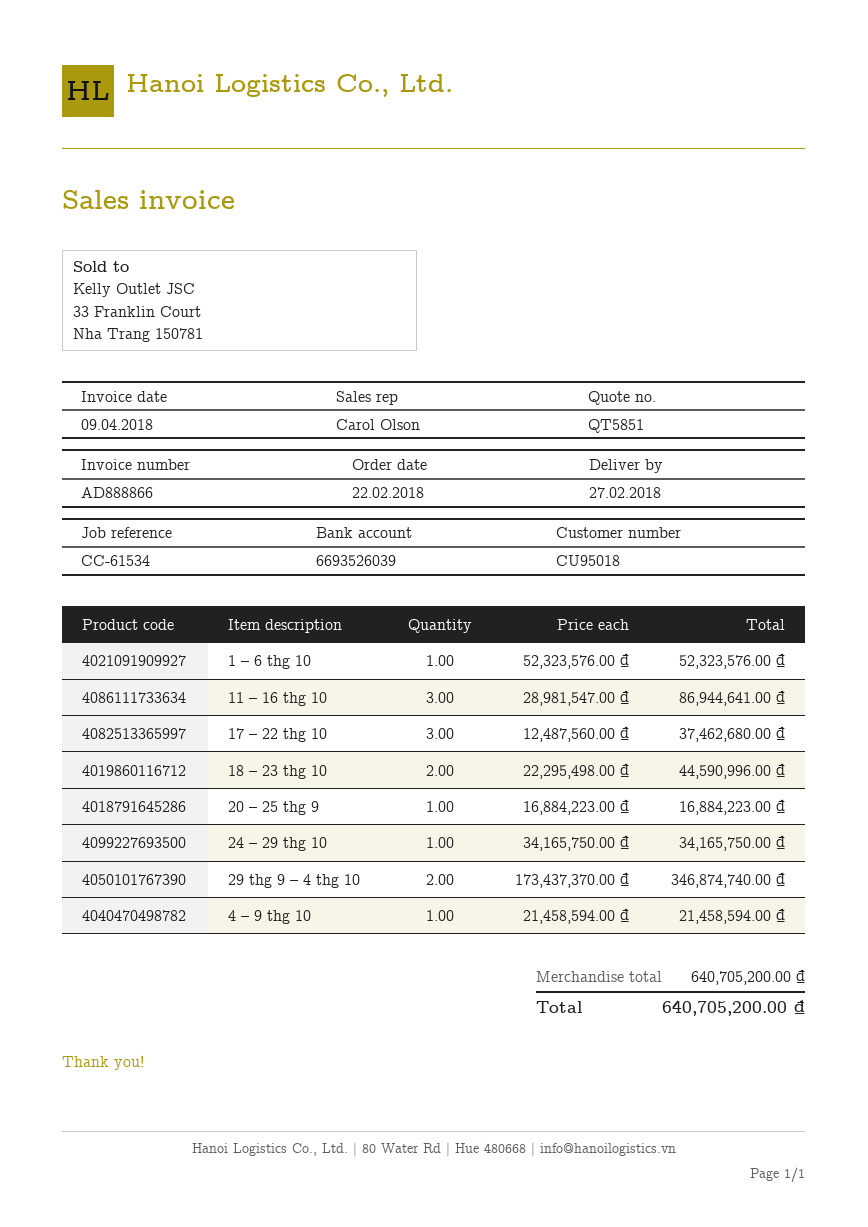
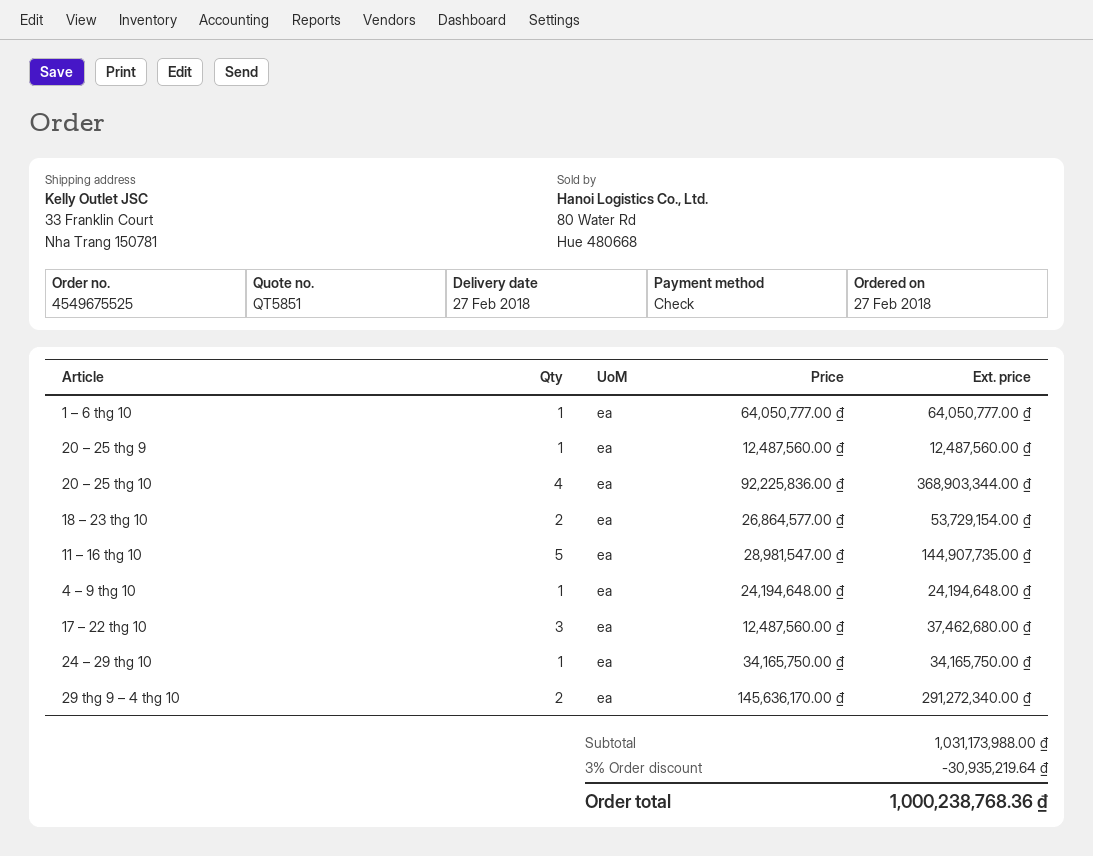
order date: 2018-02-22 -> 2018-02-27
1 – 6 thg 10: 1 x 52323576.00 = 52323576.00 -> 1 x 64050777.00 = 64050777.00
11 – 16 thg 10: 3 x 28981547.00 = 86944641.00 -> 5 x 28981547.00 = 144907735.00
18 – 23 thg 10: 2 x 22295498.00 = 44590996.00 -> 2 x 26864577.00 = 53729154.00
20 – 25 thg 9: 1 x 16884223.00 = 16884223.00 -> 1 x 12487560.00 = 12487560.00
29 thg 9 – 4 thg 10: 2 x 173437370.00 = 346874740.00 -> 2 x 145636170.00 = 291272340.00
4 – 9 thg 10: 1 x 21458594.00 = 21458594.00 -> 1 x 24194648.00 = 24194648.00
20 – 25 thg 10: none -> 4 x 92225836.00 = 368903344.00
subtotal: 640705200.00 -> 1031173988.00
discount: none -> 3% = 30935219.64
total: 640705200.00 -> 1000238768.36

